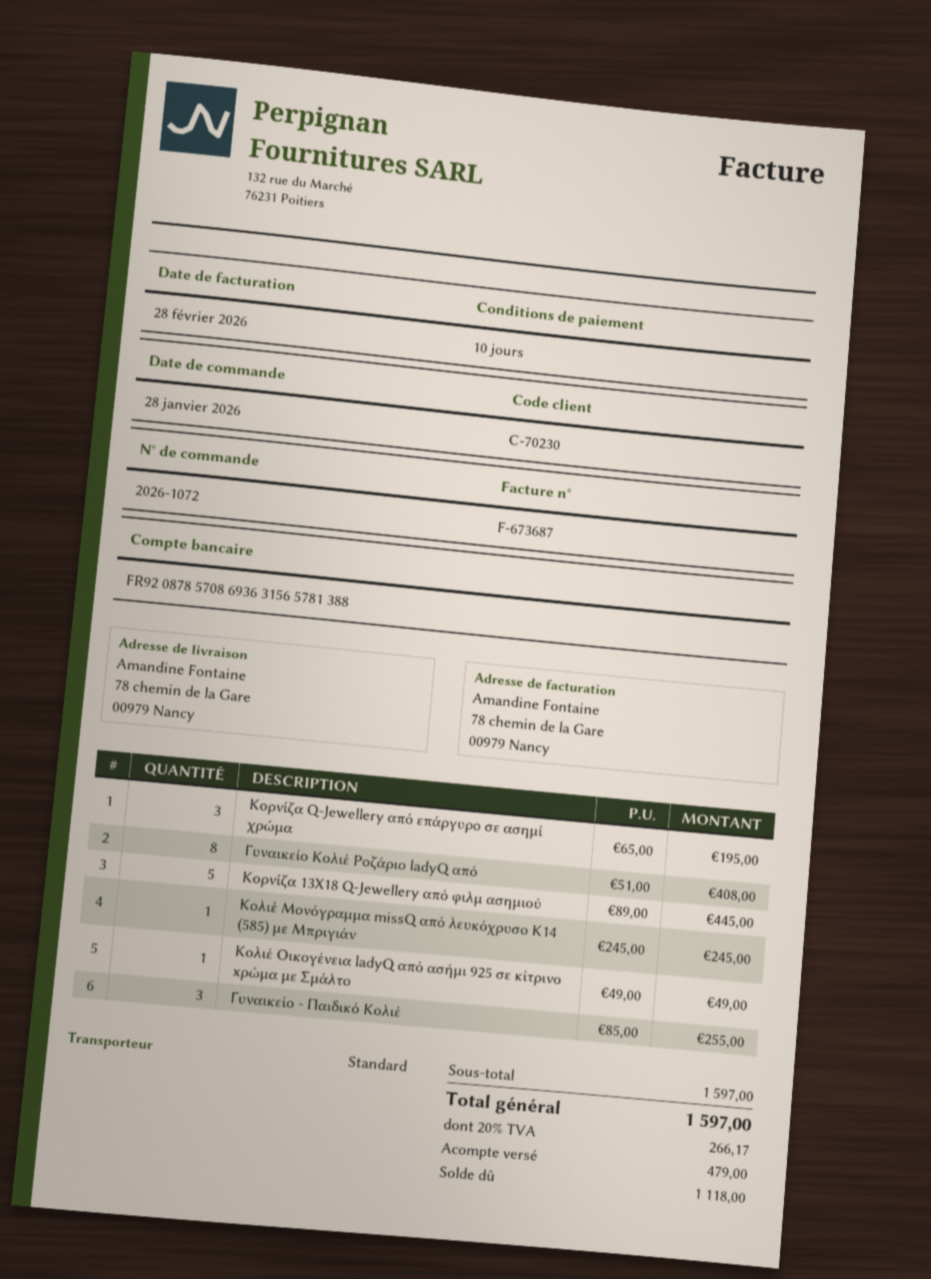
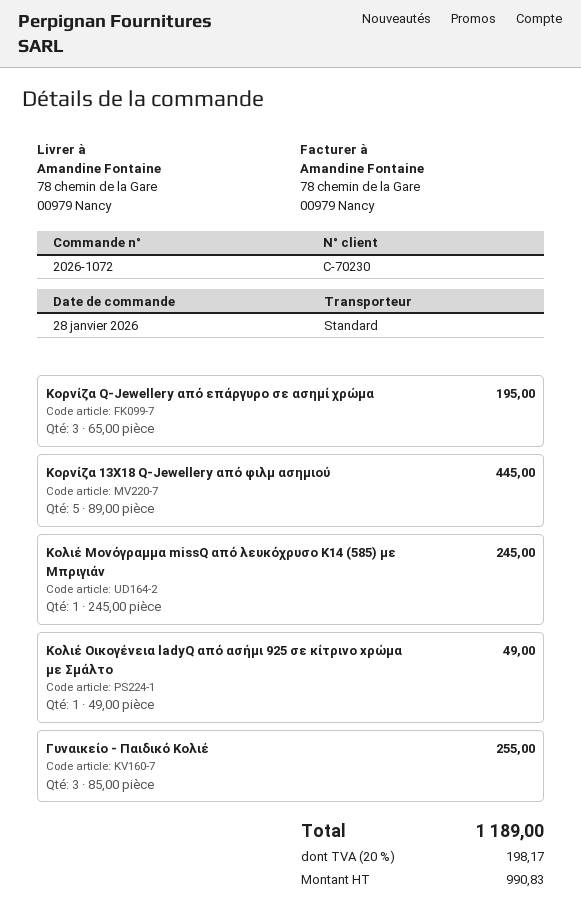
Γυναικείο Κολιέ Ροζάριο ladyQ από: 8 x 51.00 = 408.00 -> none
tax: 20% = 266.17 -> 20% = 198.17
total: 1597.00 -> 1189.00

